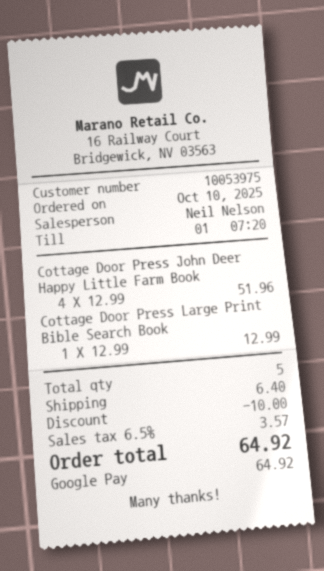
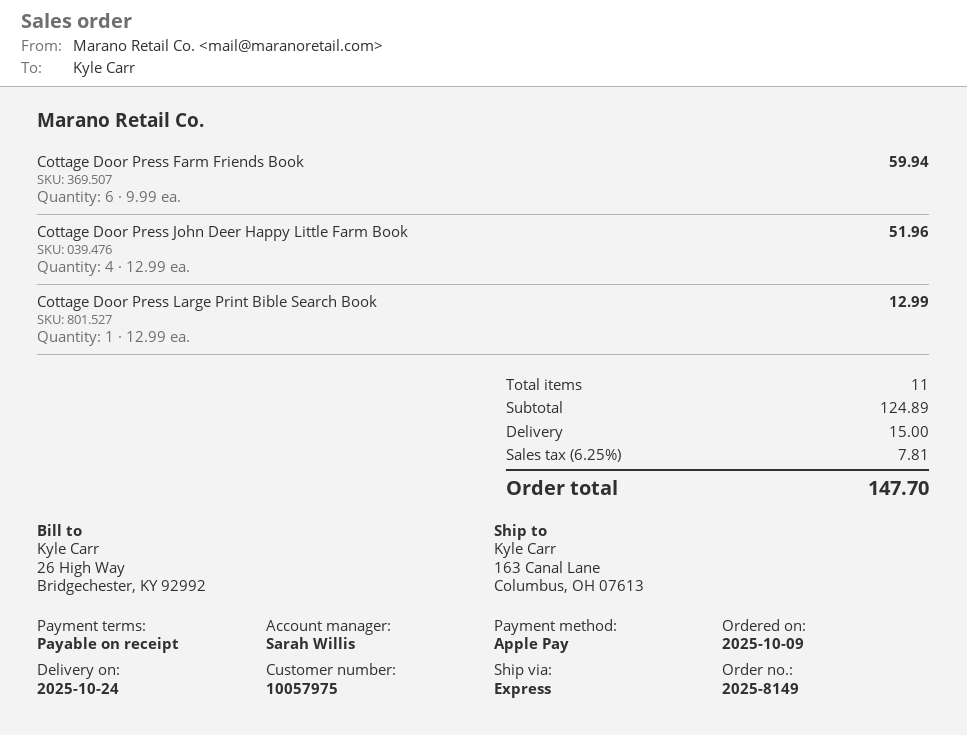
order date: 2025-10-10 -> 2025-10-09
customer number: 10053975 -> 10057975
sales rep: Neil Nelson -> Sarah Willis
payment method: Google Pay -> Apple Pay
Cottage Door Press Farm Friends Book: none -> 6 x 9.99 = 59.94
total quantity: 5 -> 11
discount: 10.00 -> none
shipping: 6.40 -> 15.00
tax: 6.5% = 3.57 -> 6.25% = 7.81
total: 64.92 -> 147.70

